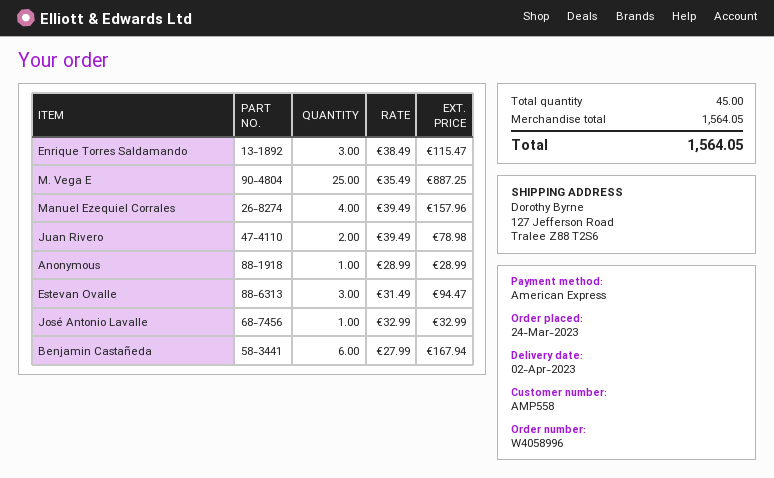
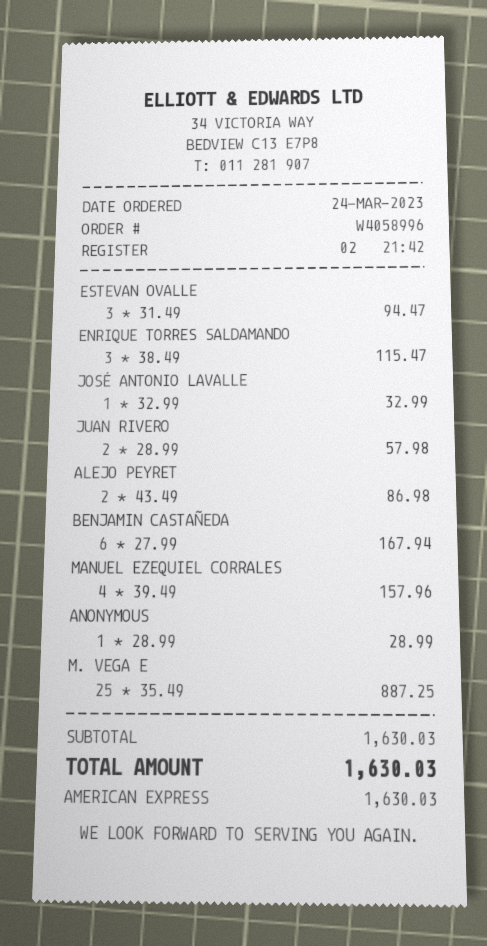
Juan Rivero: 2 x 39.49 = 78.98 -> 2 x 28.99 = 57.98
ALEJO PEYRET: none -> 2 x 43.49 = 86.98
subtotal: 1564.05 -> 1630.03
total: 1564.05 -> 1630.03

